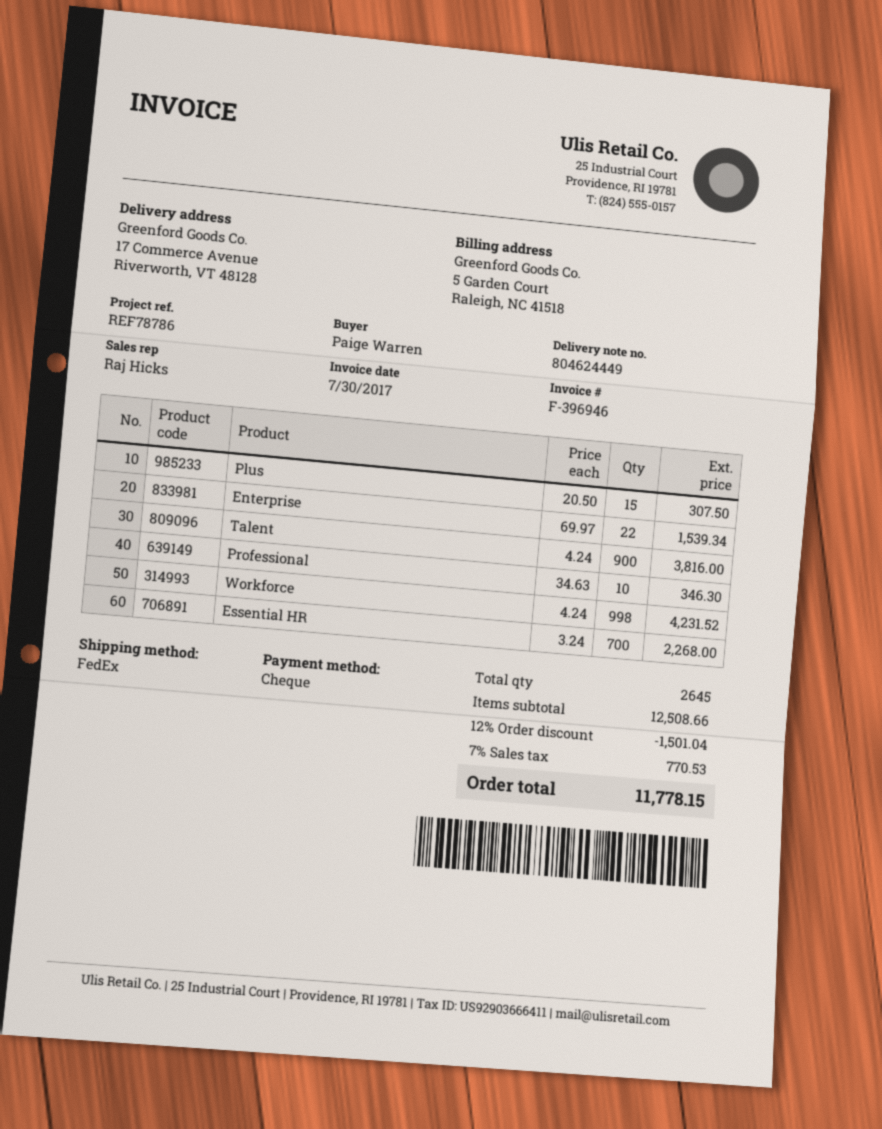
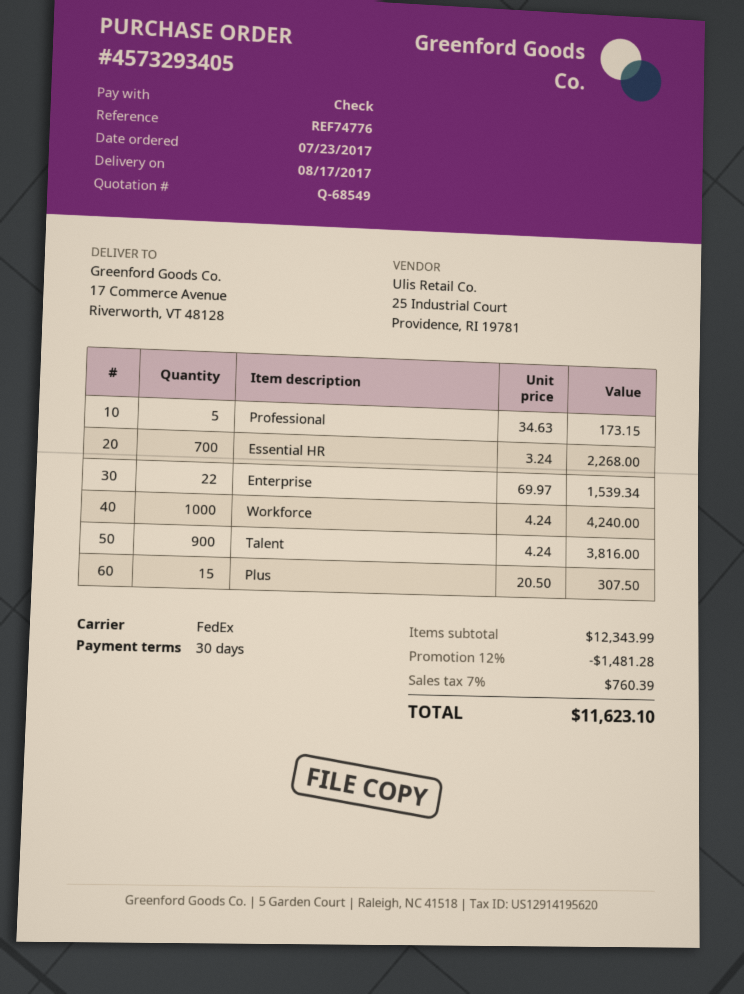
reference: REF78786 -> REF74776
Professional: 10 x 34.63 = 346.30 -> 5 x 34.63 = 173.15
Workforce: 998 x 4.24 = 4231.52 -> 1000 x 4.24 = 4240.00
subtotal: 12508.66 -> 12343.99
discount: 12% = 1501.04 -> 12% = 1481.28
tax: 7% = 770.53 -> 7% = 760.39
total: 11778.15 -> 11623.10

